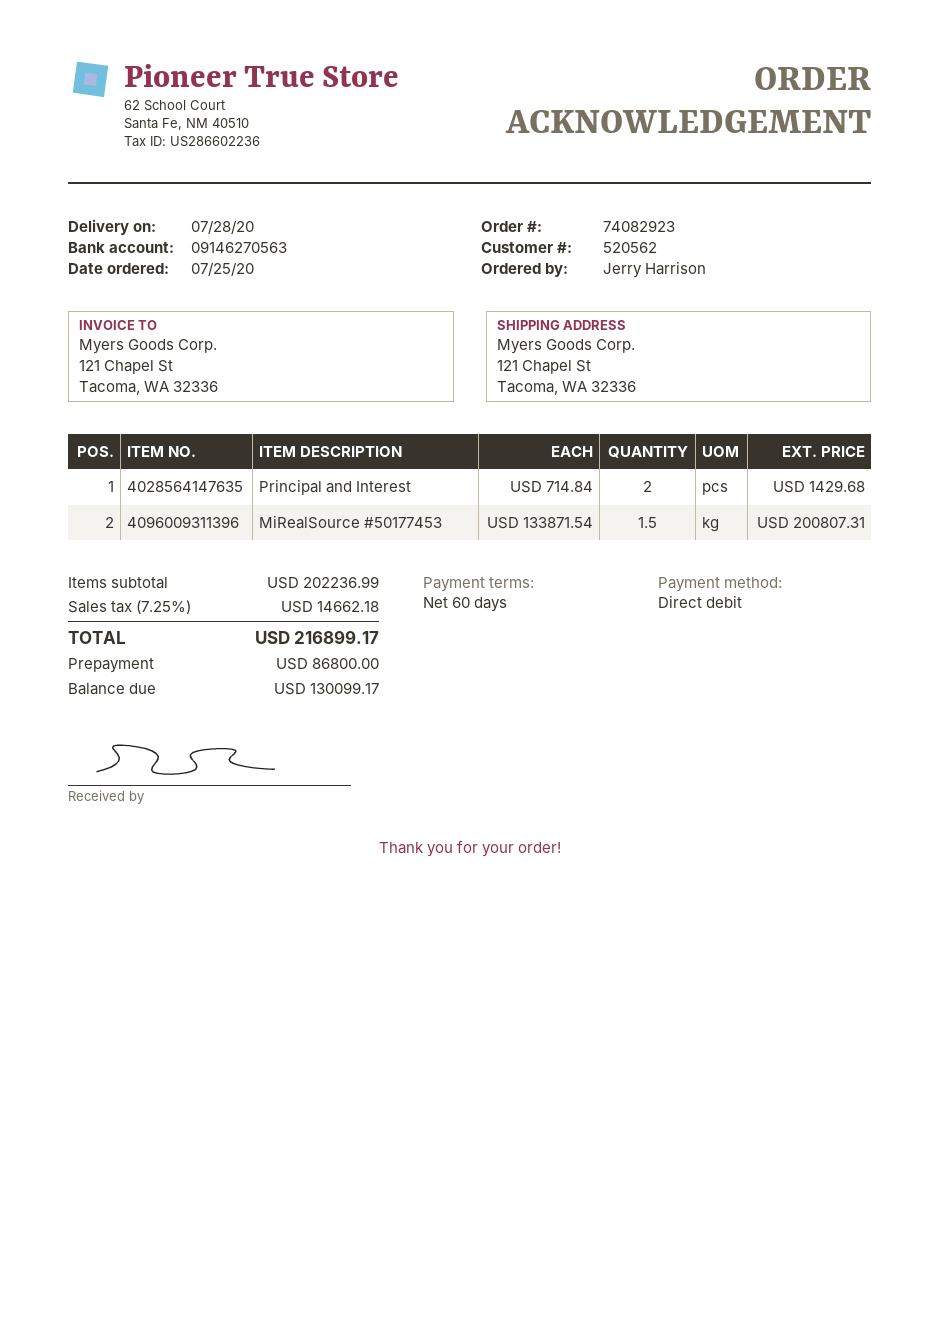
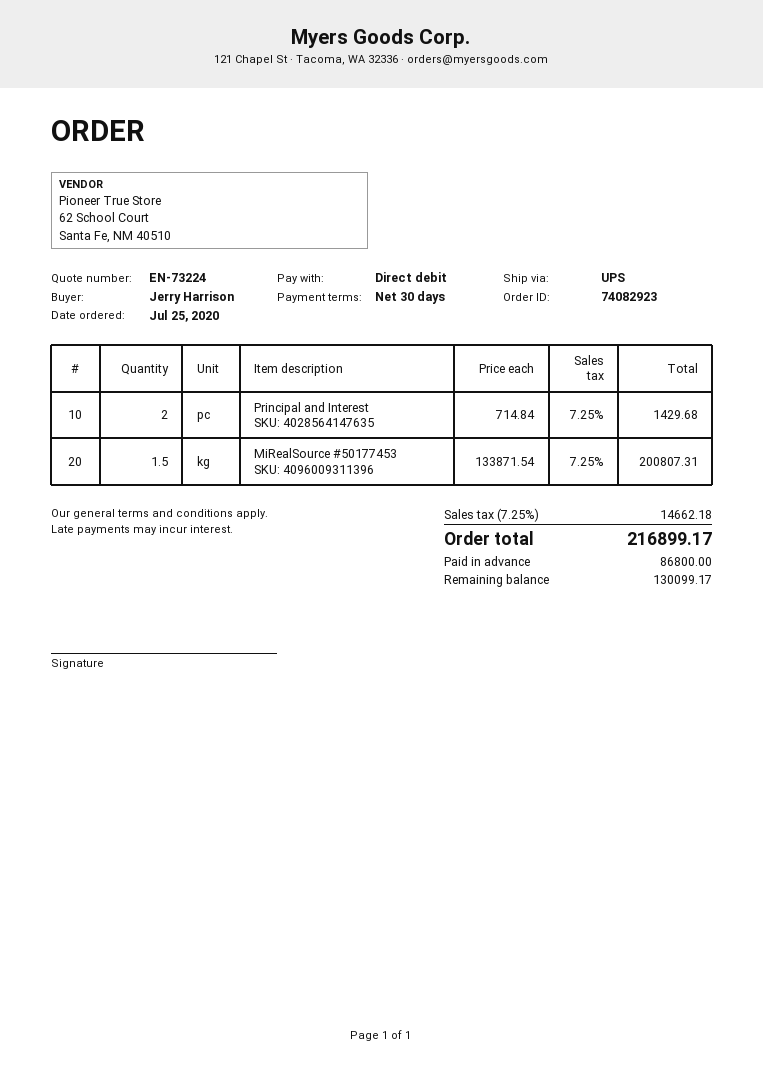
payment terms: 60 days -> 30 days

